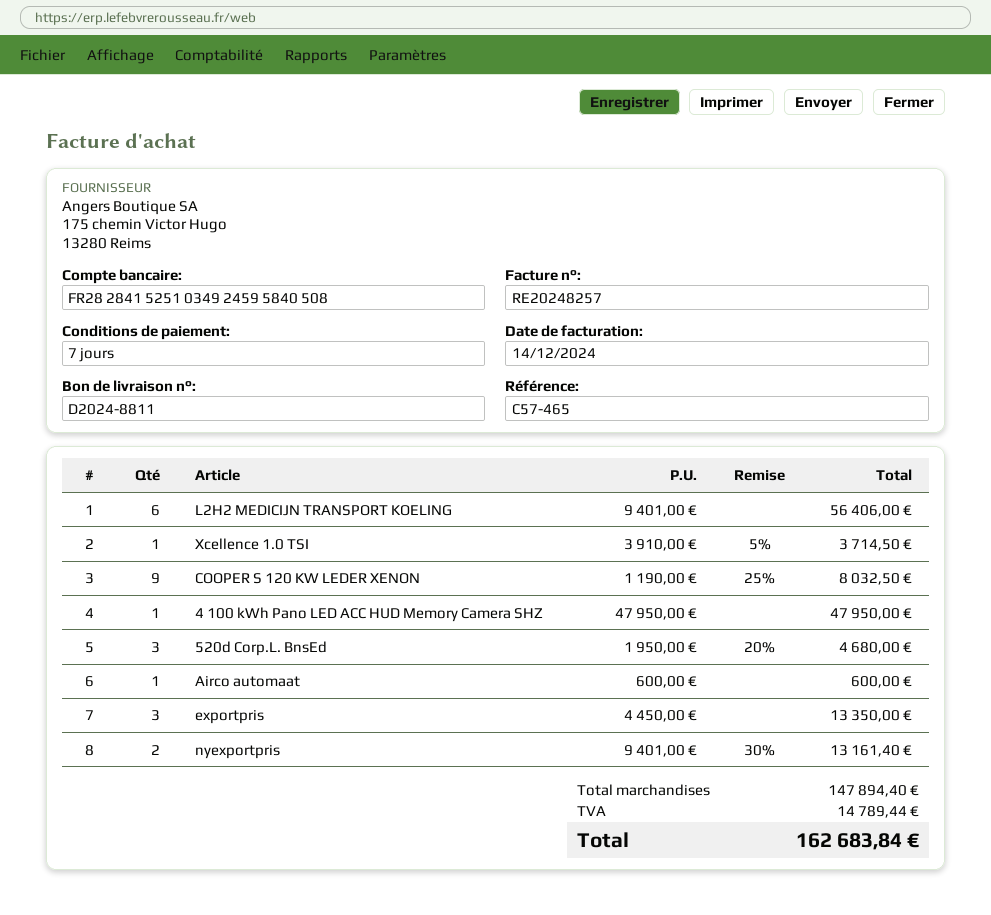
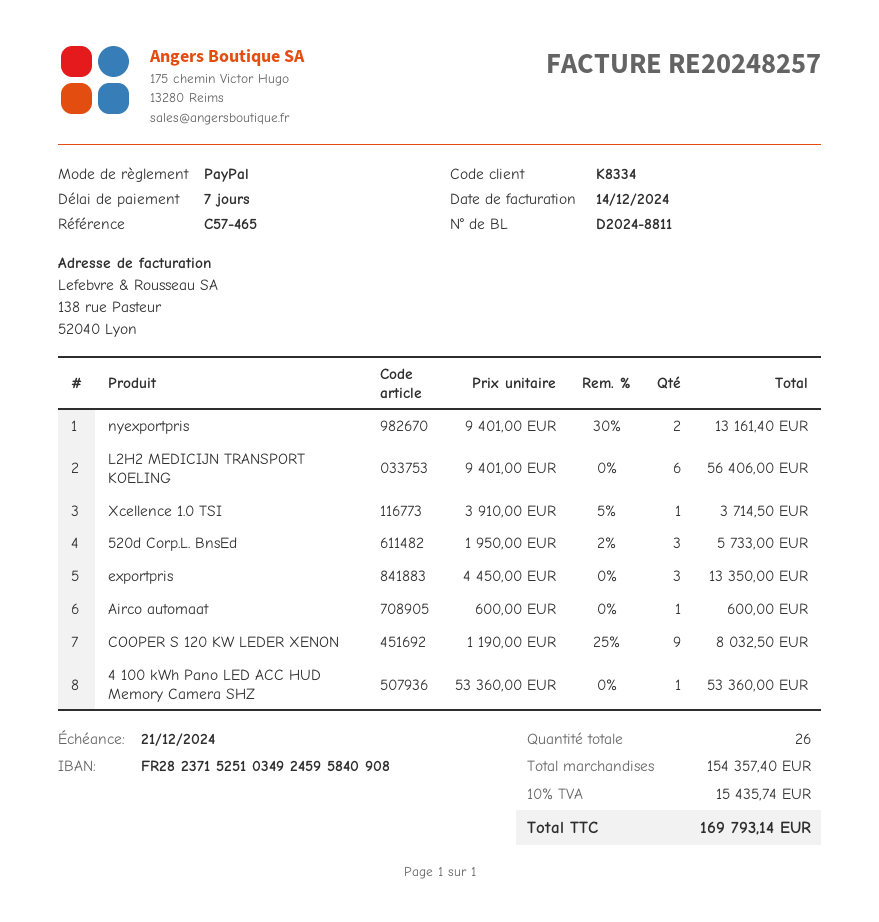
bank account: FR2828415251034924595840508 -> FR2823715251034924595840908
4 100 kWh Pano LED ACC HUD Memory Camera SHZ: 1 x 47950.00 = 47950.00 -> 1 x 53360.00 = 53360.00
520d Corp.L. BnsEd: 3 x 1950.00 - 20% = 4680.00 -> 3 x 1950.00 - 2% = 5733.00
subtotal: 147894.40 -> 154357.40
tax: 14789.44 -> 15435.74
total: 162683.84 -> 169793.14

